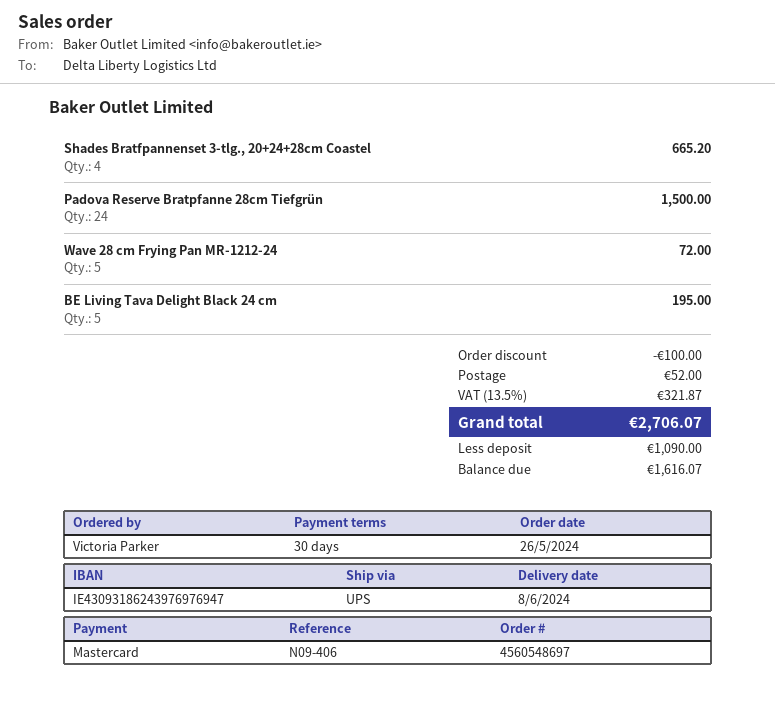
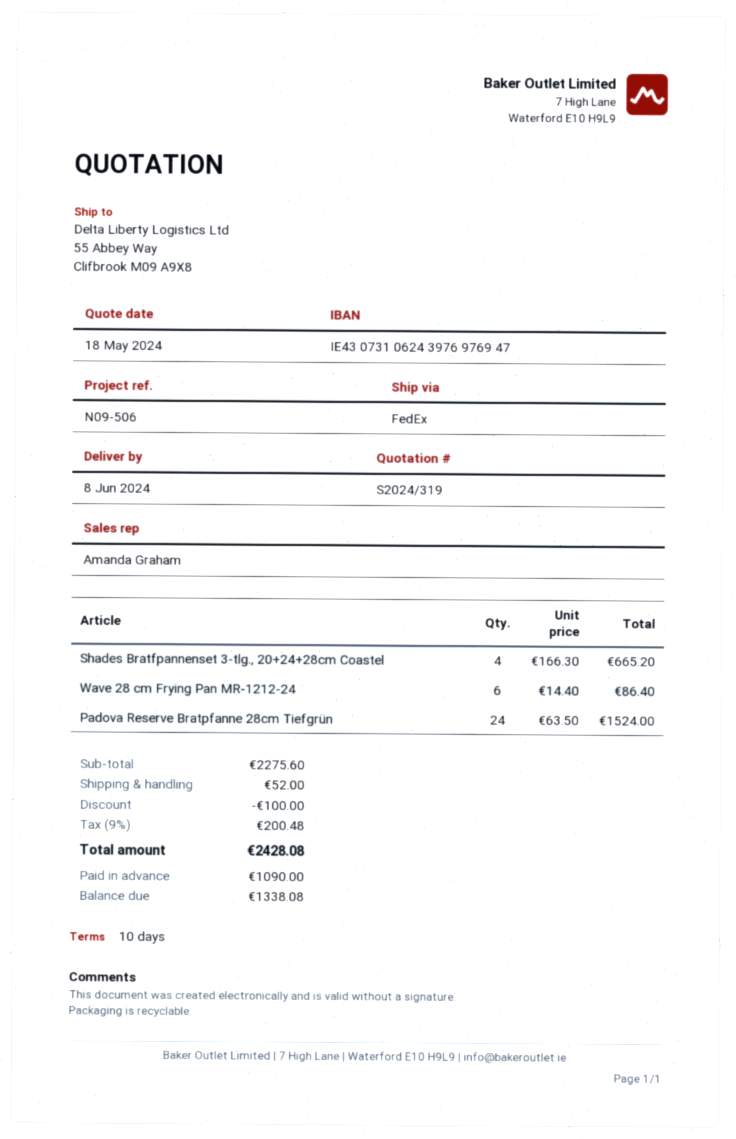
payment terms: 30 days -> 10 days
reference: N09-406 -> N09-506
bank account: IE43093186243976976947 -> IE43073106243976976947
shipping method: UPS -> FedEx
Padova Reserve Bratpfanne 28cm Tiefgrün: 24 for 1500.00 -> 24 for 1524.00
Wave 28 cm Frying Pan MR-1212-24: 5 for 72.00 -> 6 for 86.40
BE Living Tava Delight Black 24 cm: 5 for 195.00 -> none
tax: 13.5% = 321.87 -> 9% = 200.48
total: 2706.07 -> 2428.08
balance: 1616.07 -> 1338.08

